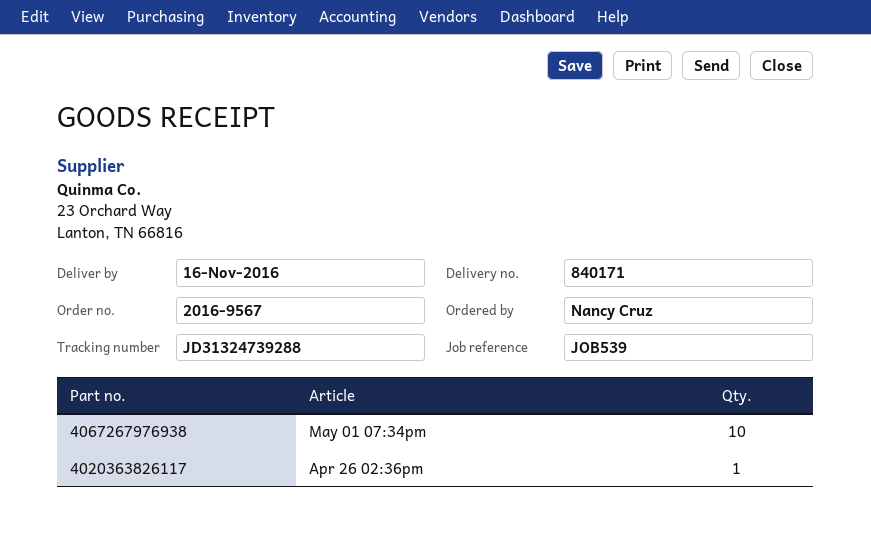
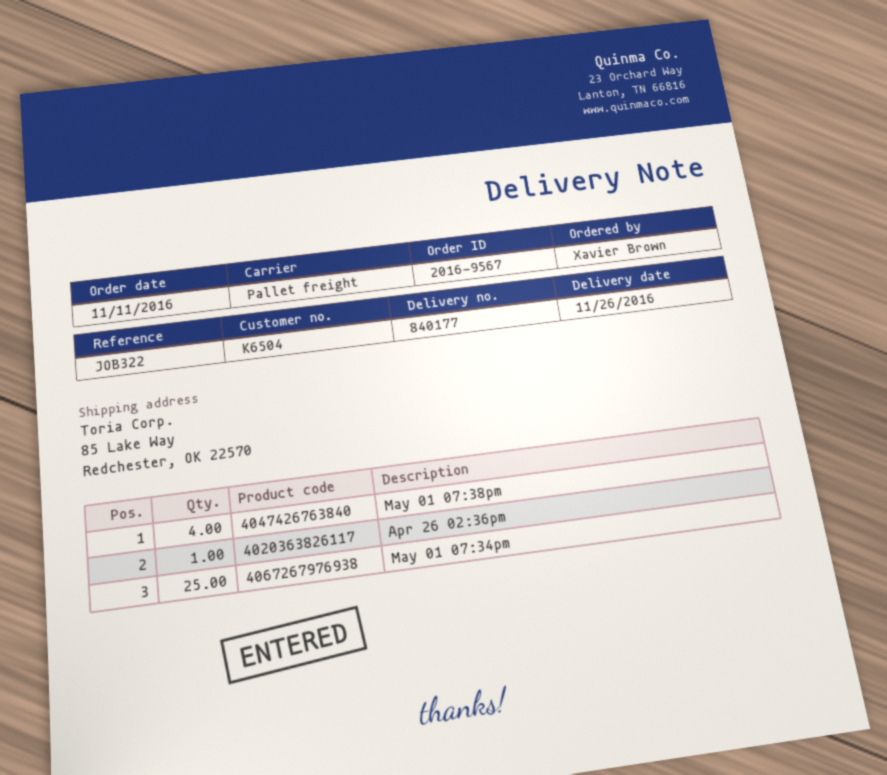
delivery note number: 840171 -> 840177
delivery date: 2016-11-16 -> 2016-11-26
reference: JOB539 -> JOB322
ordered by: Nancy Cruz -> Xavier Brown
May 01 07:34pm: 10 -> 25
May 01 07:38pm: none -> 4

